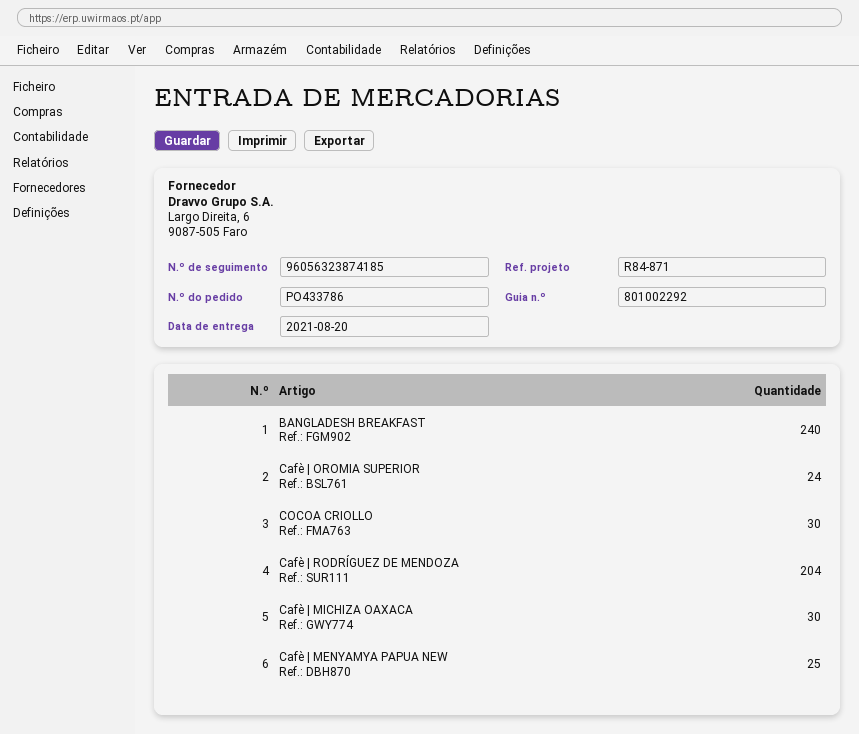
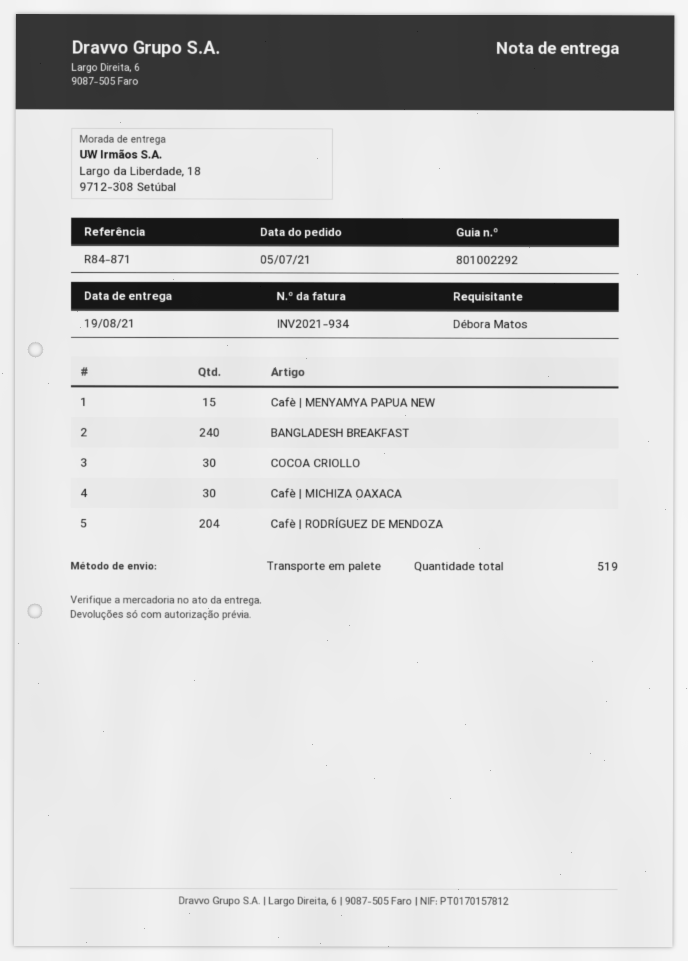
delivery date: 2021-08-20 -> 2021-08-19
Cafè | OROMIA SUPERIOR: 24 -> none
Cafè | MENYAMYA PAPUA NEW: 25 -> 15

